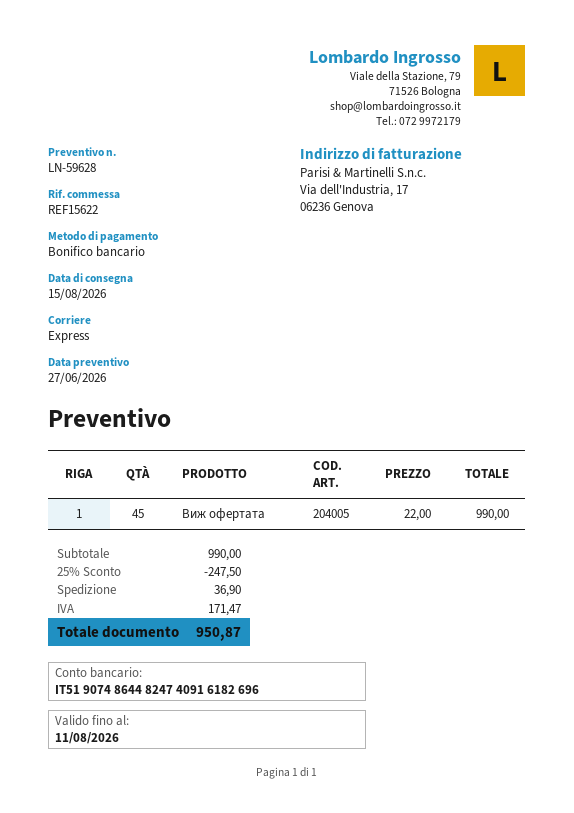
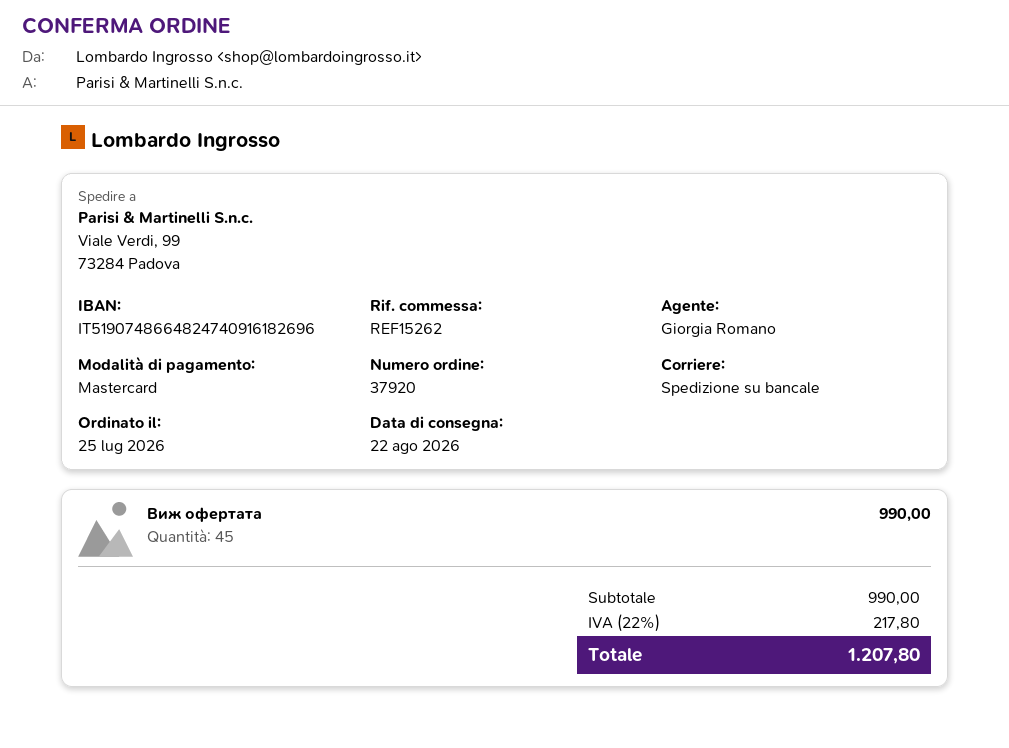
delivery date: 2026-08-15 -> 2026-08-22
reference: REF15622 -> REF15262
payment method: bank transfer -> Mastercard
bank account: IT5190748644824740916182696 -> IT5190748664824740916182696
shipping method: express -> pallet freight
discount: 25% = 247.50 -> none
shipping: 36.90 -> none
tax: 171.47 -> 217.80
total: 950.87 -> 1207.80

